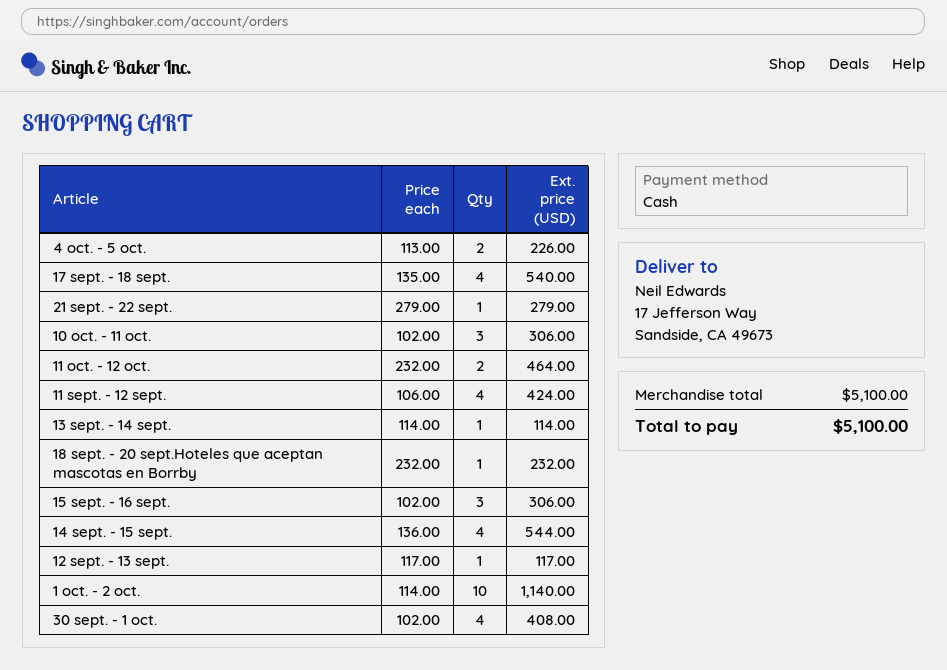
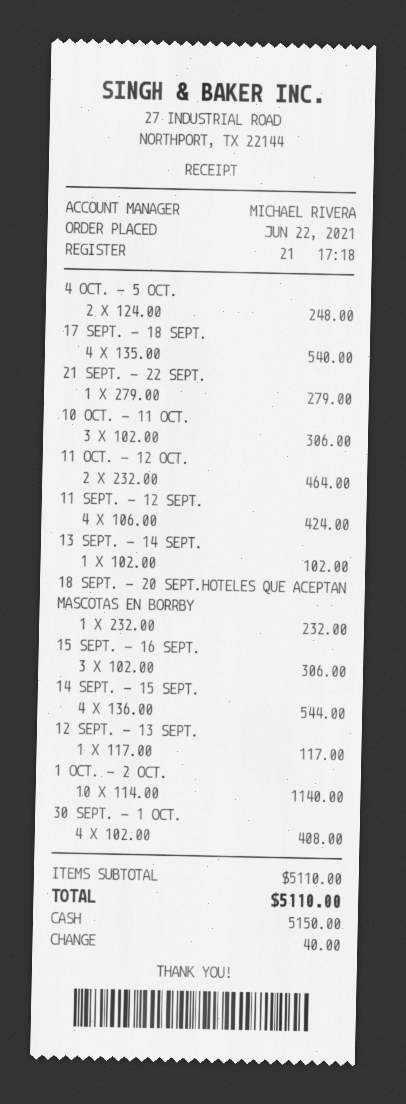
4 oct. - 5 oct.: 2 x 113.00 = 226.00 -> 2 x 124.00 = 248.00
13 sept. - 14 sept.: 1 x 114.00 = 114.00 -> 1 x 102.00 = 102.00
subtotal: 5100.00 -> 5110.00
total: 5100.00 -> 5110.00

